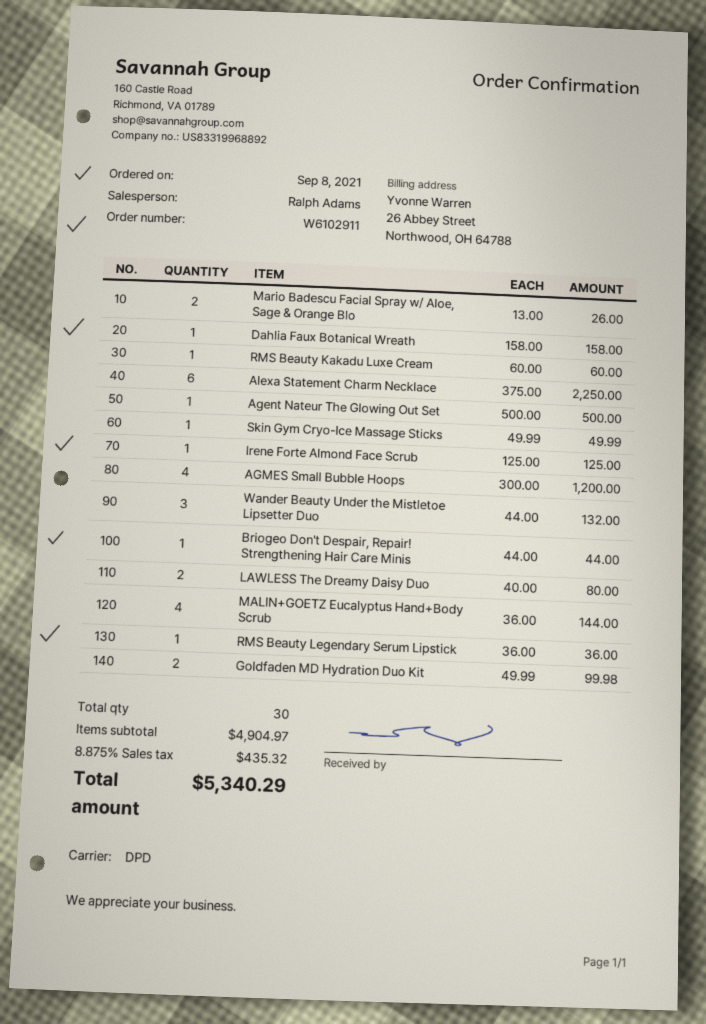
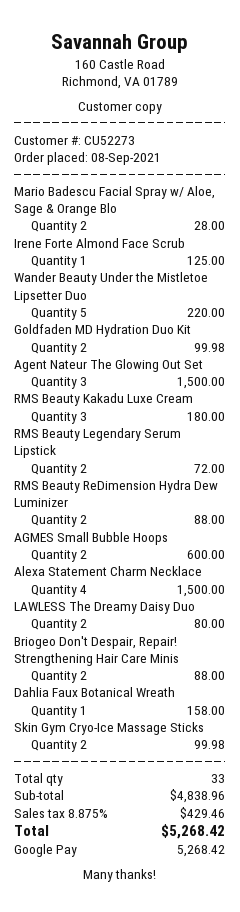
Mario Badescu Facial Spray w/ Aloe, Sage & Orange Blo: 2 for 26.00 -> 2 for 28.00
RMS Beauty Kakadu Luxe Cream: 1 for 60.00 -> 3 for 180.00
Alexa Statement Charm Necklace: 6 for 2250.00 -> 4 for 1500.00
Agent Nateur The Glowing Out Set: 1 for 500.00 -> 3 for 1500.00
Skin Gym Cryo-Ice Massage Sticks: 1 for 49.99 -> 2 for 99.98
AGMES Small Bubble Hoops: 4 for 1200.00 -> 2 for 600.00
Wander Beauty Under the Mistletoe Lipsetter Duo: 3 for 132.00 -> 5 for 220.00
Briogeo Don't Despair, Repair! Strengthening Hair Care Minis: 1 for 44.00 -> 2 for 88.00
MALIN+GOETZ Eucalyptus Hand+Body Scrub: 4 for 144.00 -> none
RMS Beauty Legendary Serum Lipstick: 1 for 36.00 -> 2 for 72.00
RMS Beauty ReDimension Hydra Dew Luminizer: none -> 2 for 88.00
total quantity: 30 -> 33
subtotal: 4904.97 -> 4838.96
tax: 8.875% = 435.32 -> 8.875% = 429.46
total: 5340.29 -> 5268.42

